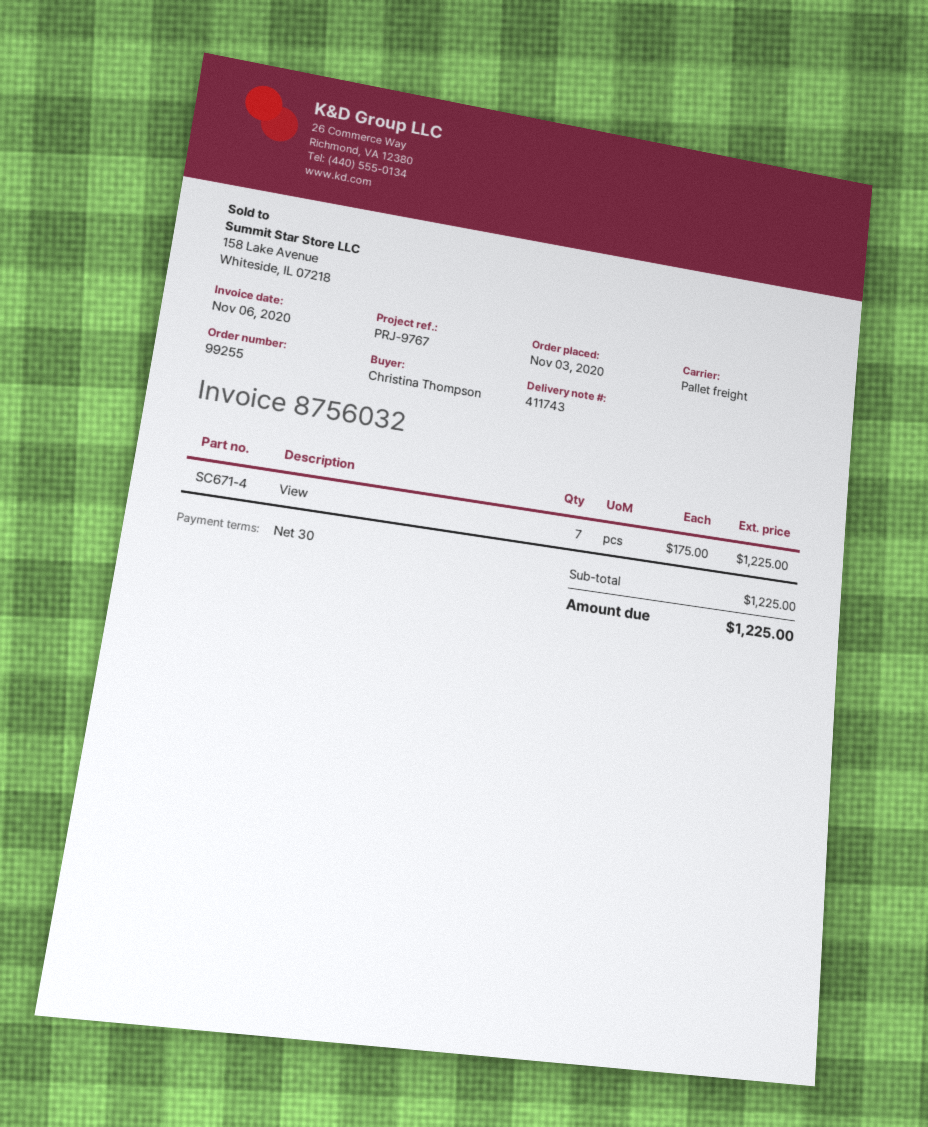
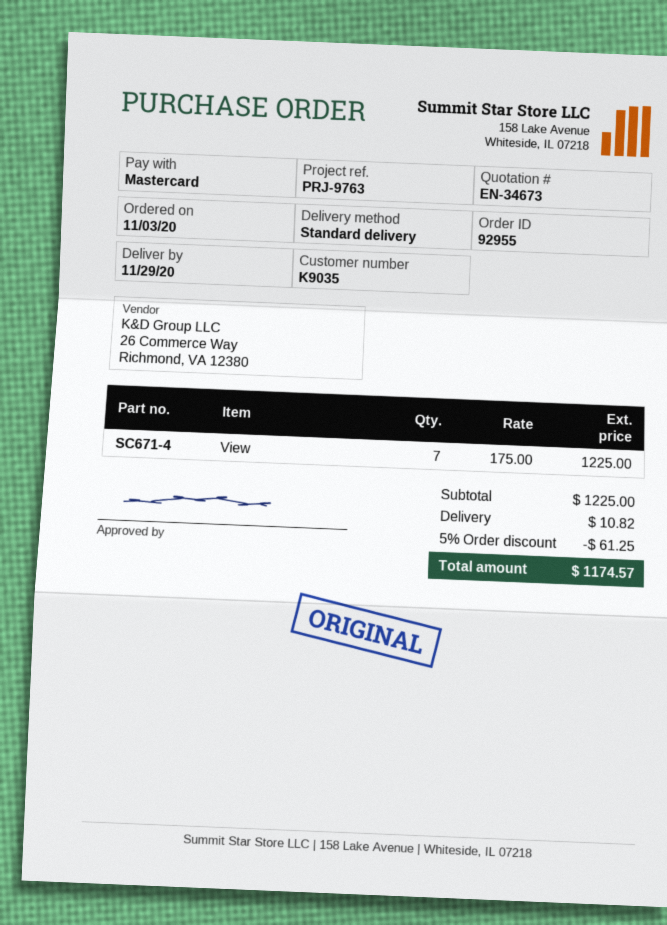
order number: 99255 -> 92955
reference: PRJ-9767 -> PRJ-9763
shipping method: pallet freight -> standard
discount: none -> 5% = 61.25
shipping: none -> 10.82
total: 1225.00 -> 1174.57

